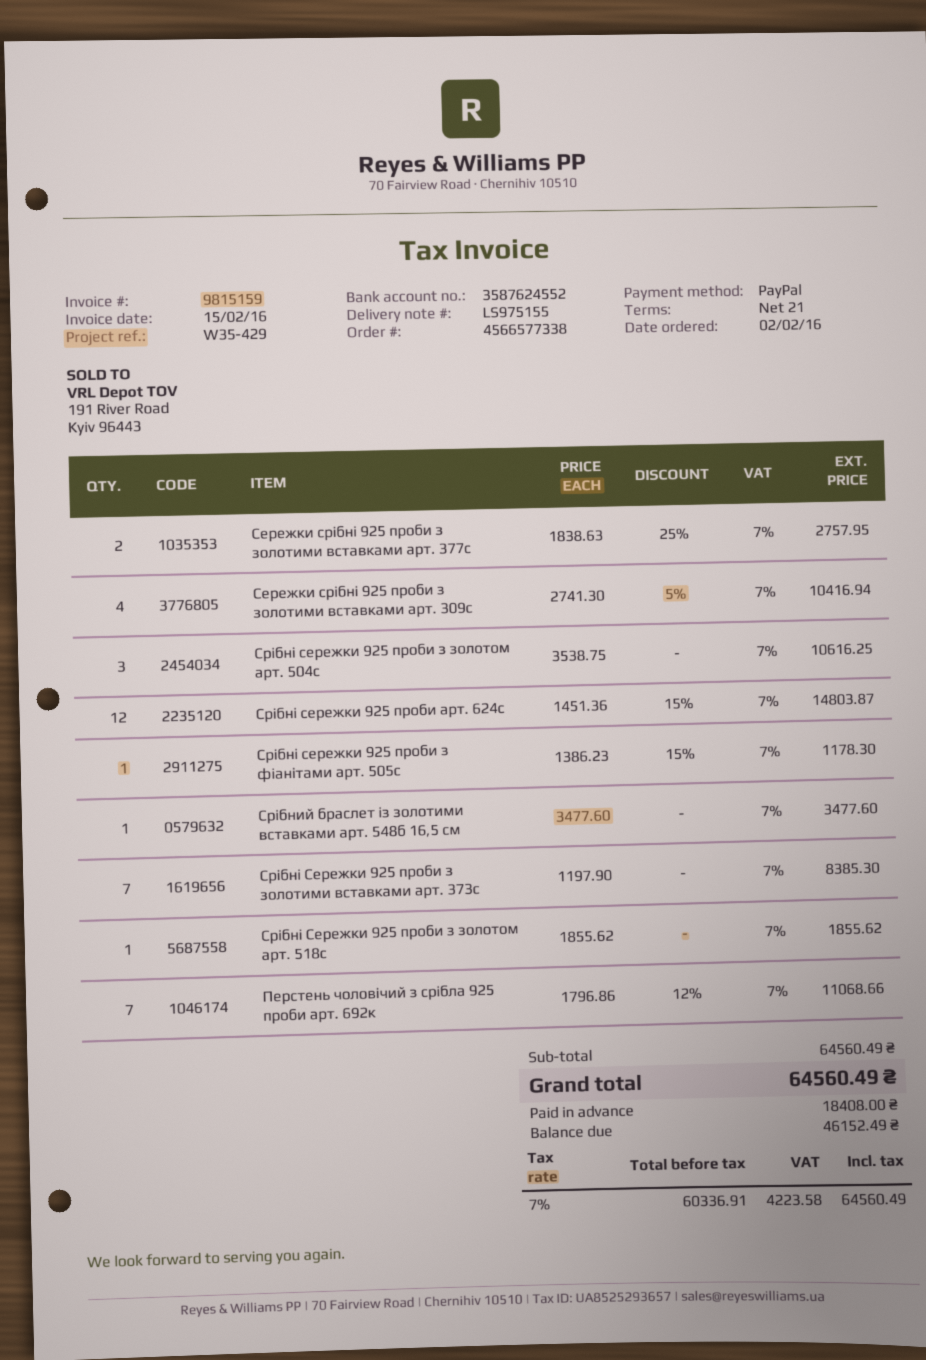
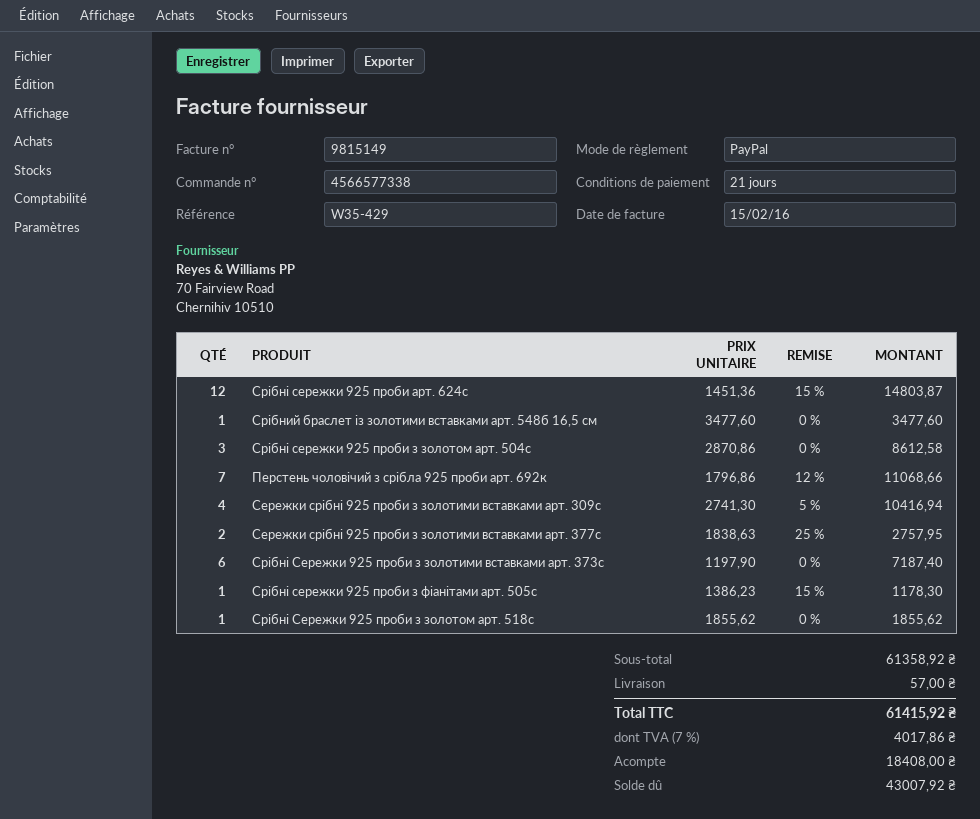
invoice number: 9815159 -> 9815149
Срібні сережки 925 проби з золотом арт. 504с: 3 x 3538.75 = 10616.25 -> 3 x 2870.86 = 8612.58
Срібні Сережки 925 проби з золотими вставками арт. 373с: 7 x 1197.90 = 8385.30 -> 6 x 1197.90 = 7187.40
subtotal: 64560.49 -> 61358.92
shipping: none -> 57.00
tax: 7% = 4223.58 -> 7% = 4017.86
total: 64560.49 -> 61415.92
balance: 46152.49 -> 43007.92

